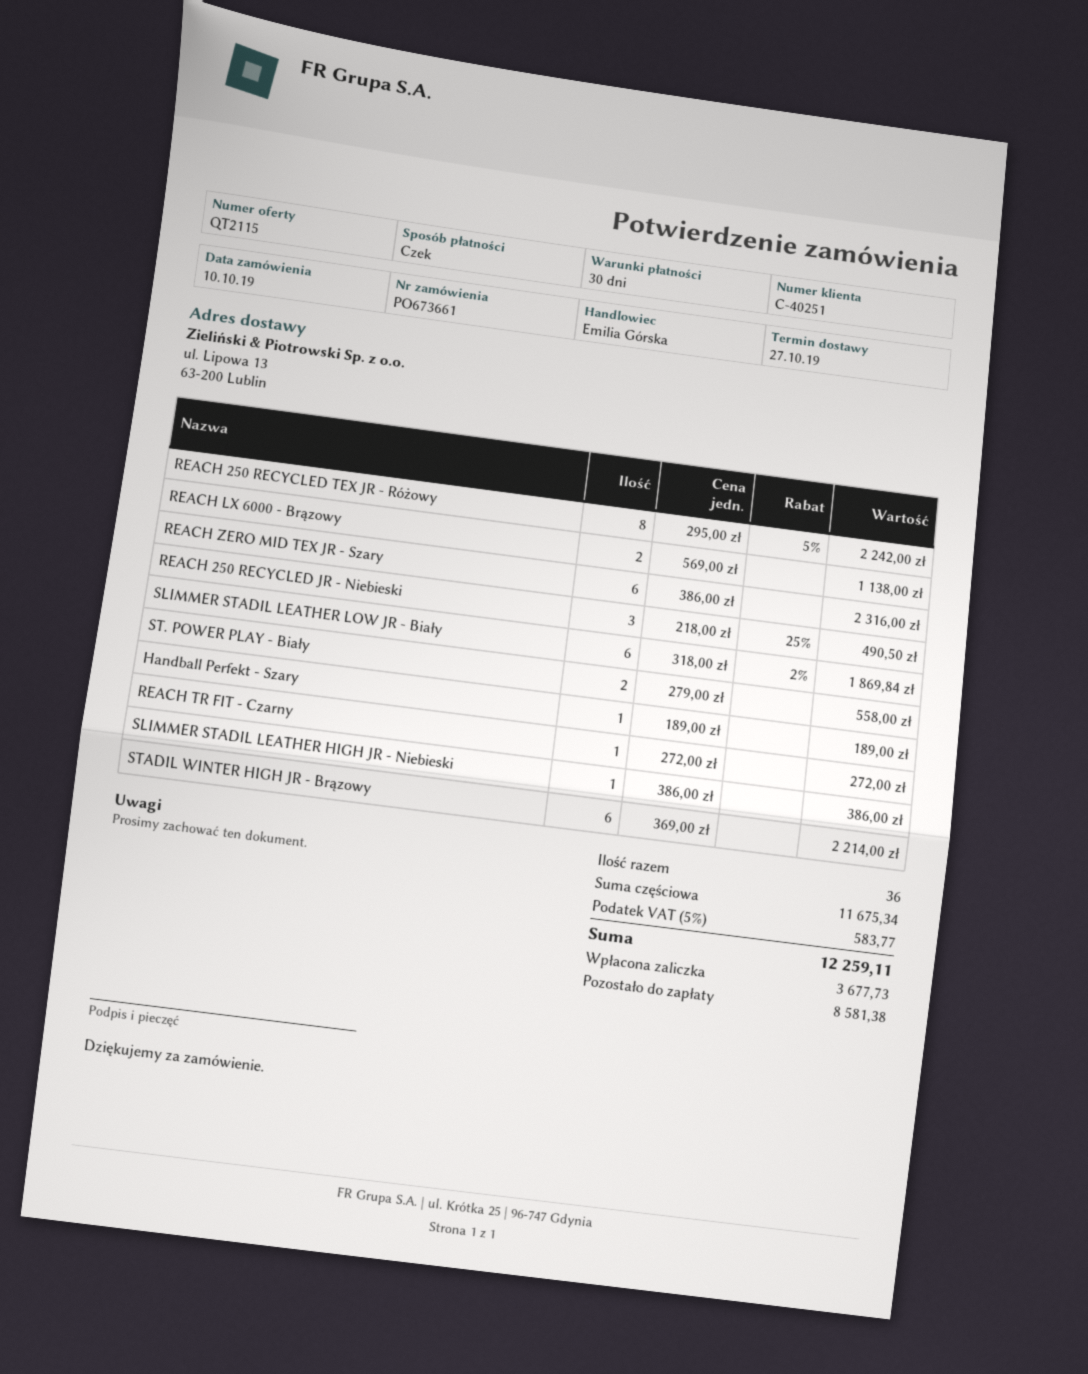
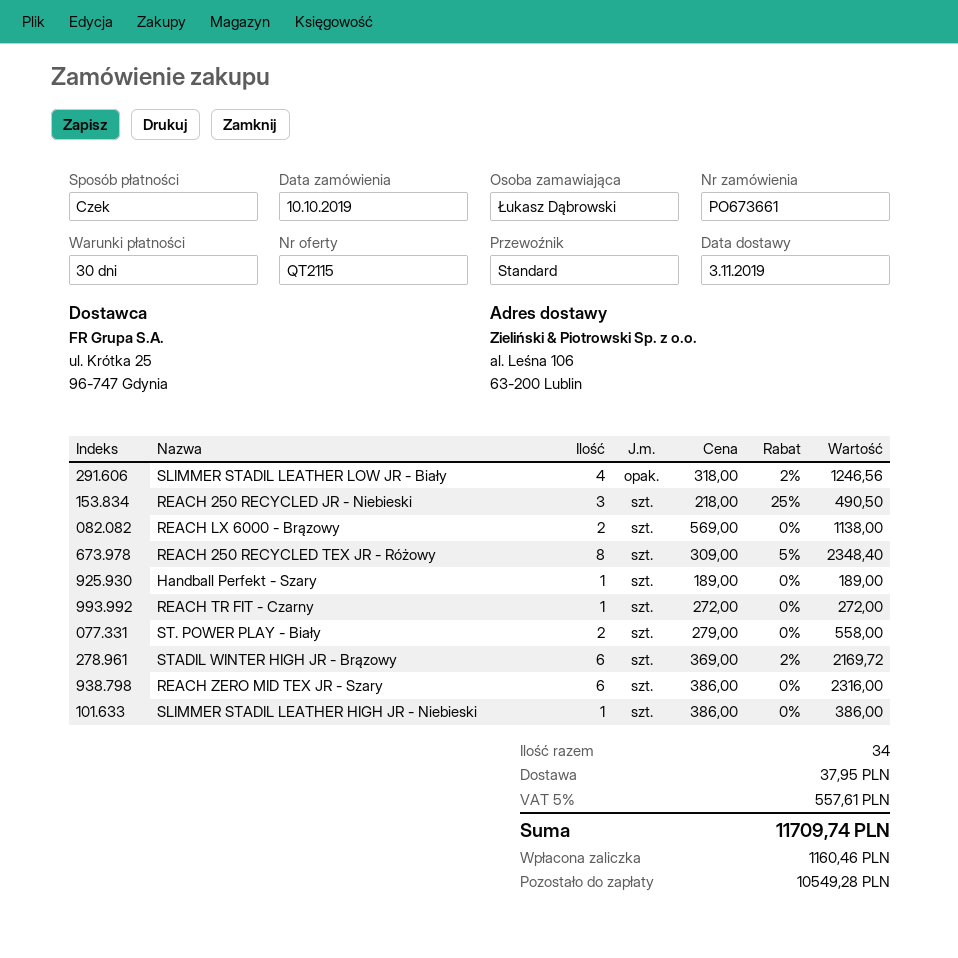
delivery date: 2019-10-27 -> 2019-11-03
ship to: ul. Lipowa 13, 63-200 Lublin -> al. Leśna 106, 63-200 Lublin
REACH 250 RECYCLED TEX JR - Różowy: 8 x 295.00 - 5% = 2242.00 -> 8 x 309.00 - 5% = 2348.40
SLIMMER STADIL LEATHER LOW JR - Biały: 6 x 318.00 - 2% = 1869.84 -> 4 x 318.00 - 2% = 1246.56
STADIL WINTER HIGH JR - Brązowy: 6 x 369.00 = 2214.00 -> 6 x 369.00 - 2% = 2169.72
total quantity: 36 -> 34
shipping: none -> 37.95
tax: 5% = 583.77 -> 5% = 557.61
total: 12259.11 -> 11709.74
deposit: 3677.73 -> 1160.46
balance: 8581.38 -> 10549.28

